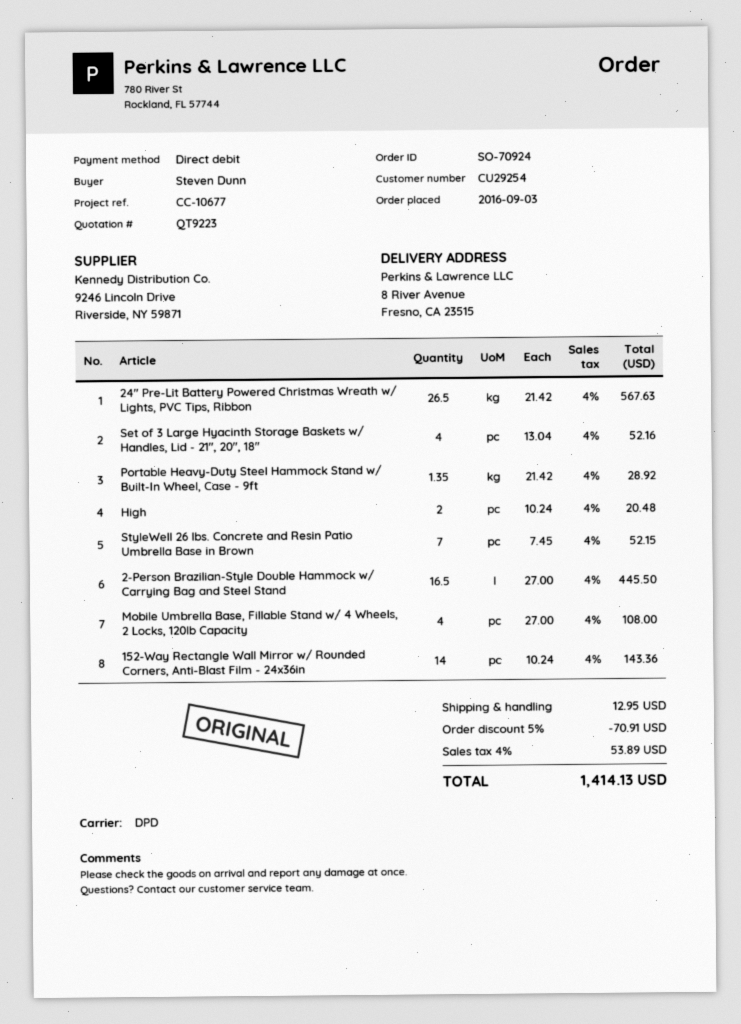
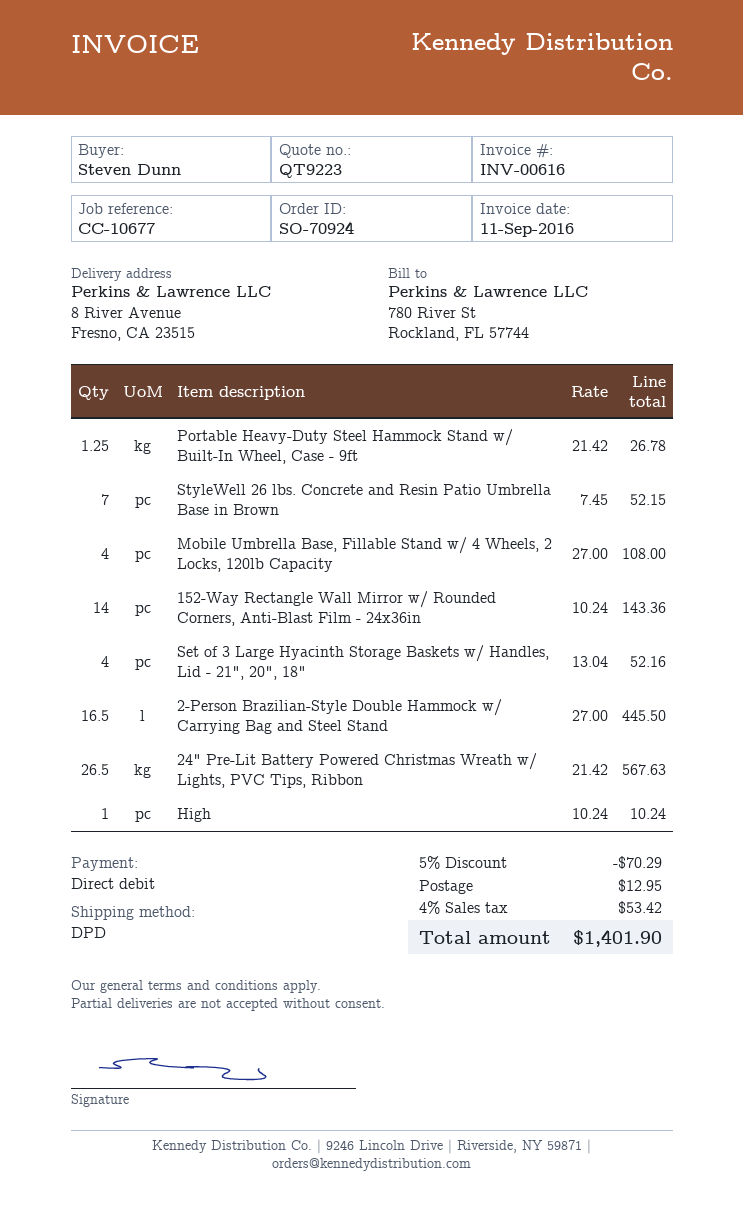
Portable Heavy-Duty Steel Hammock Stand w/ Built-In Wheel, Case - 9ft: 1.35 x 21.42 = 28.92 -> 1.25 x 21.42 = 26.78
High: 2 x 10.24 = 20.48 -> 1 x 10.24 = 10.24
discount: 5% = 70.91 -> 5% = 70.29
tax: 4% = 53.89 -> 4% = 53.42
total: 1414.13 -> 1401.90

